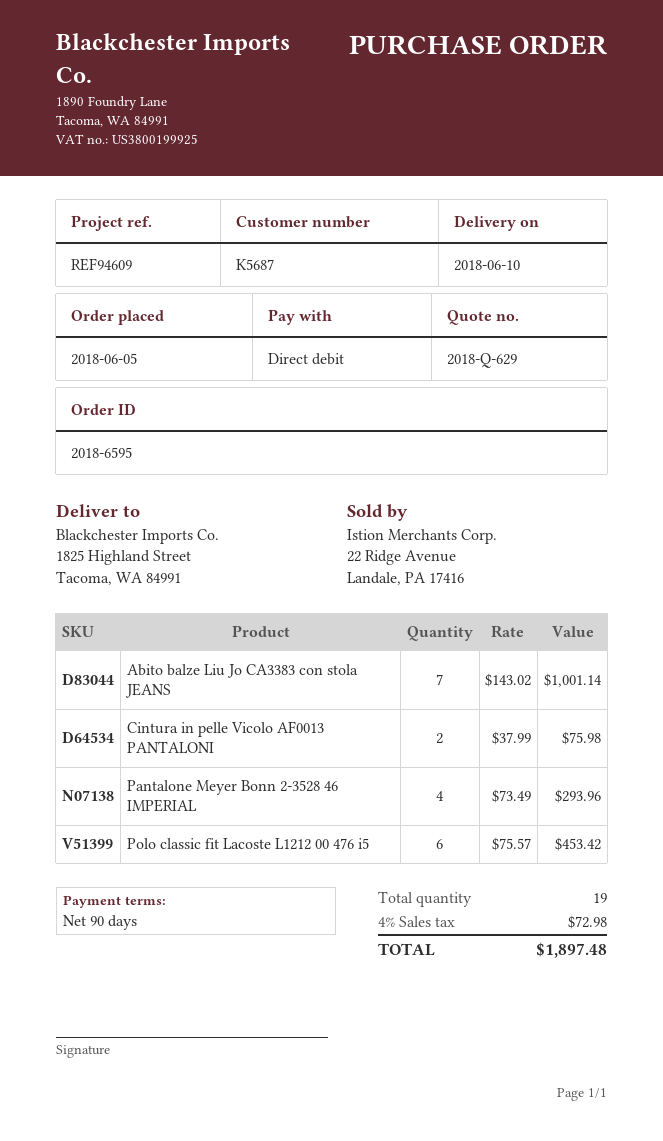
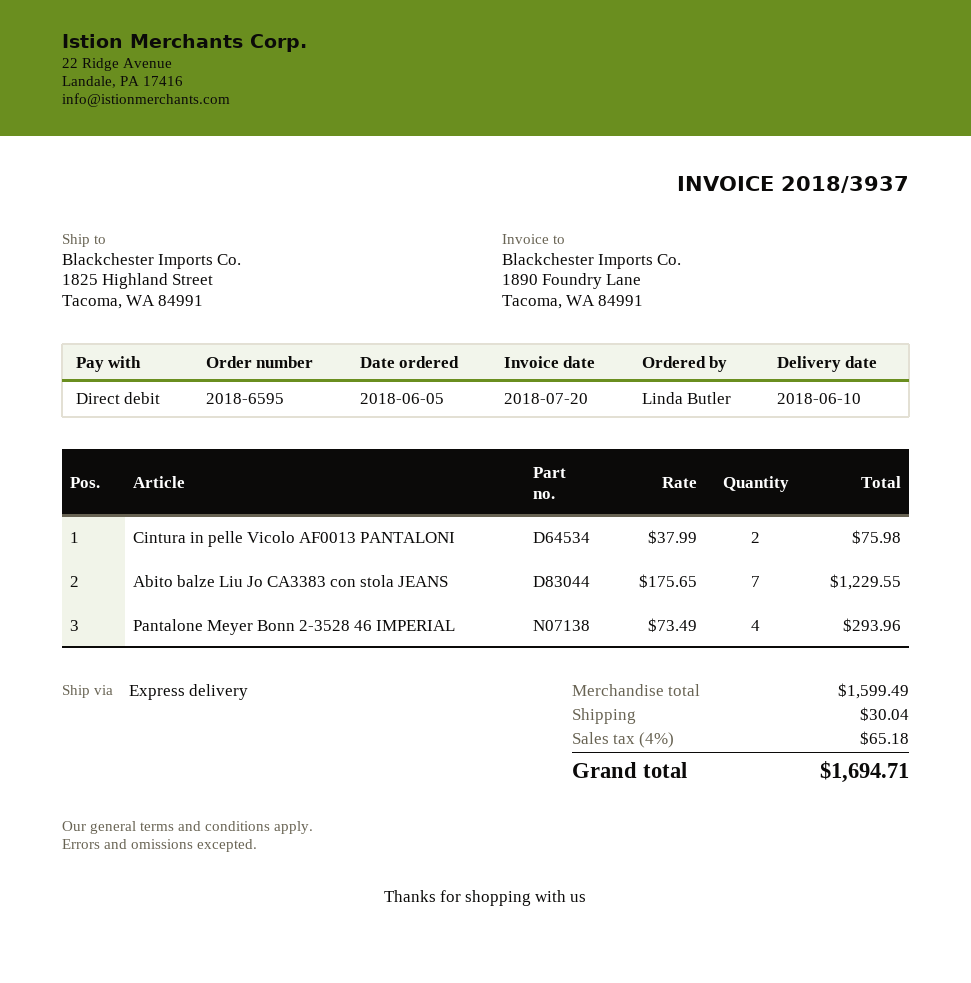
Abito balze Liu Jo CA3383 con stola JEANS: 7 x 143.02 = 1001.14 -> 7 x 175.65 = 1229.55
Polo classic fit Lacoste L1212 00 476 i5: 6 x 75.57 = 453.42 -> none
shipping: none -> 30.04
tax: 4% = 72.98 -> 4% = 65.18
total: 1897.48 -> 1694.71

